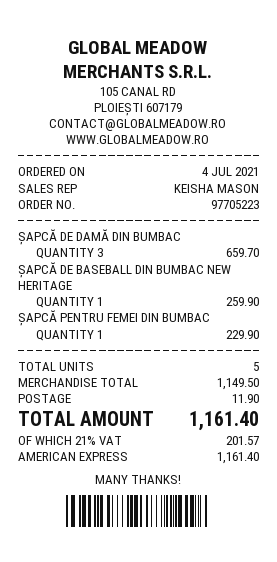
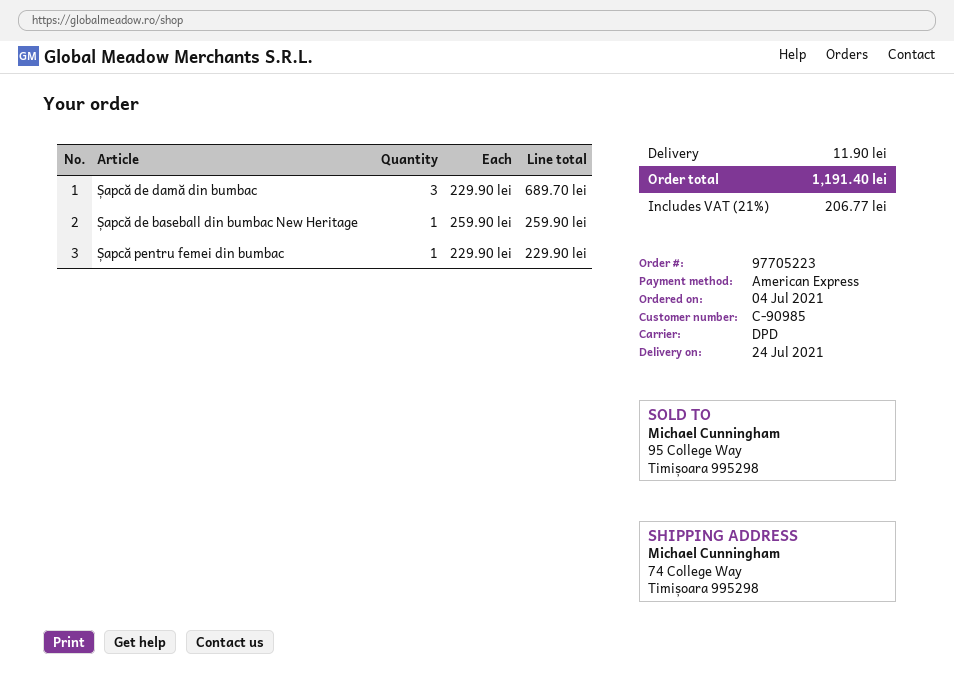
ȘAPCĂ DE DAMĂ DIN BUMBAC: 3 for 659.70 -> 3 for 689.70
tax: 21% = 201.57 -> 21% = 206.77
total: 1161.40 -> 1191.40

